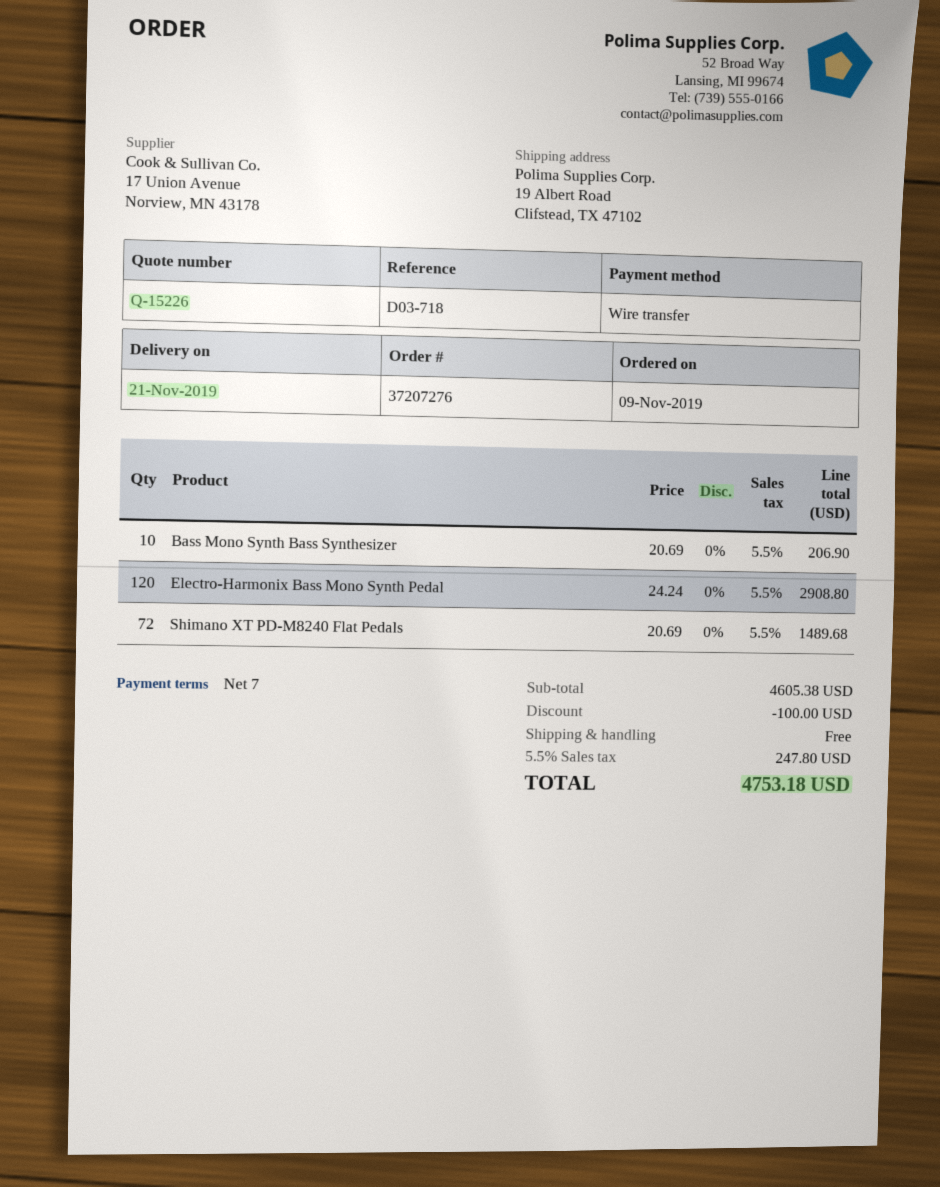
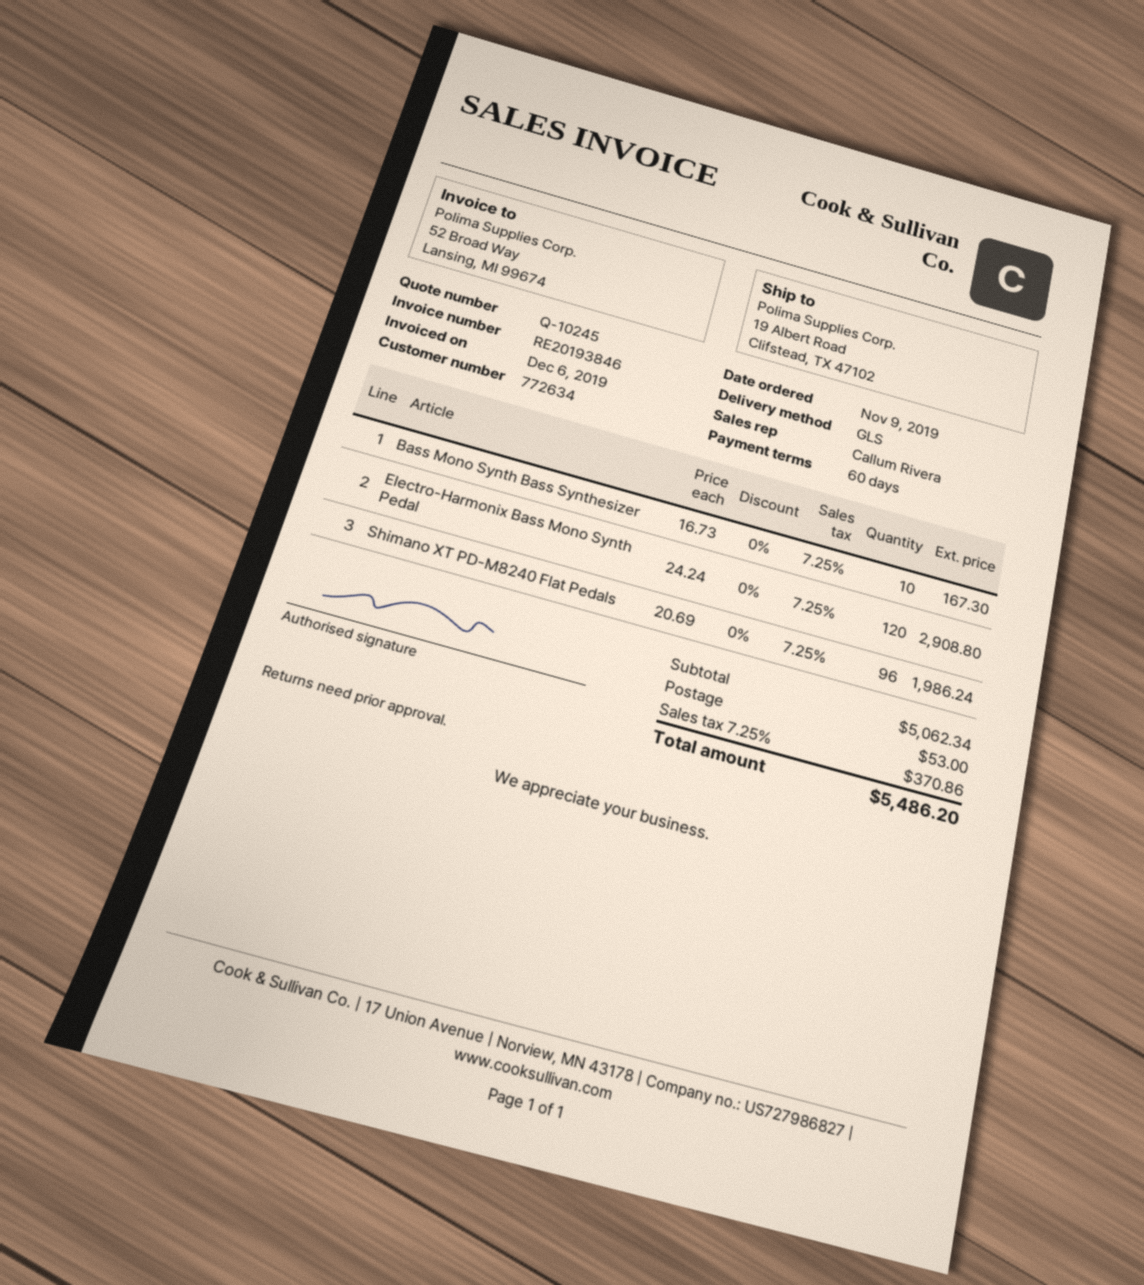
quote number: Q-15226 -> Q-10245
payment terms: 7 days -> 60 days
Bass Mono Synth Bass Synthesizer: 10 x 20.69 = 206.90 -> 10 x 16.73 = 167.30
Shimano XT PD-M8240 Flat Pedals: 72 x 20.69 = 1489.68 -> 96 x 20.69 = 1986.24
subtotal: 4605.38 -> 5062.34
discount: 100.00 -> none
shipping: 0.00 -> 53.00
tax: 5.5% = 247.80 -> 7.25% = 370.86
total: 4753.18 -> 5486.20

